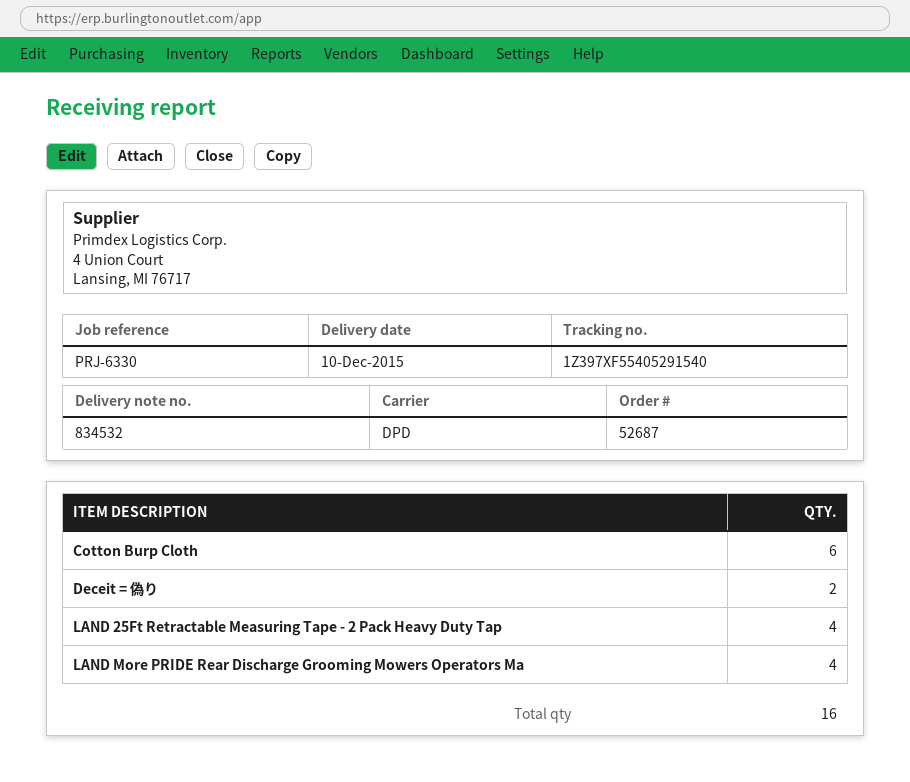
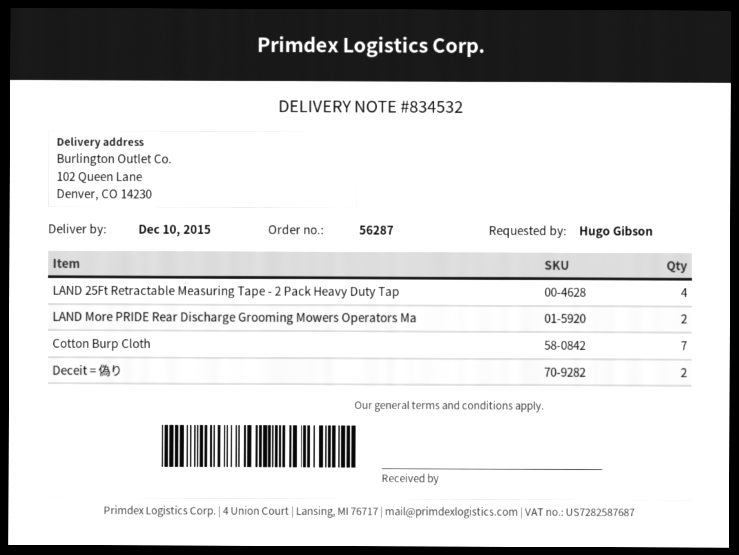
order number: 52687 -> 56287
Cotton Burp Cloth: 6 -> 7
LAND More PRIDE Rear Discharge Grooming Mowers Operators Ma: 4 -> 2

